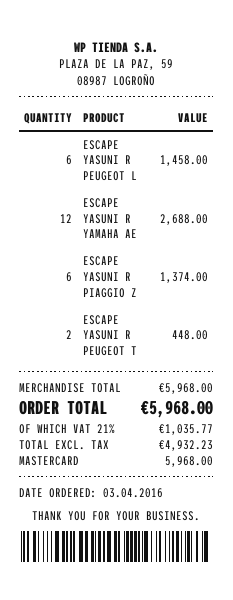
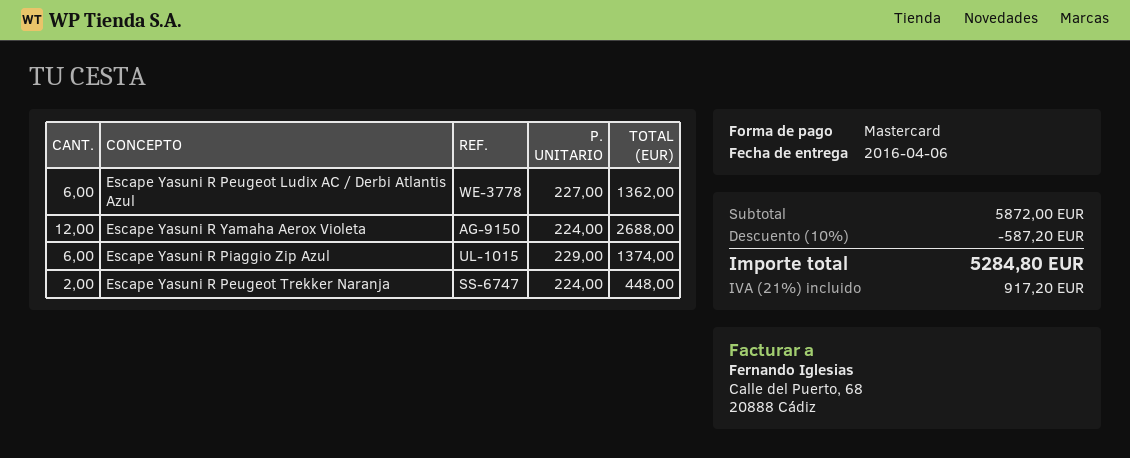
ESCAPE YASUNI R PEUGEOT L: 6 for 1458.00 -> 6 for 1362.00
subtotal: 5968.00 -> 5872.00
discount: none -> 10% = 587.20
tax: 21% = 1035.77 -> 21% = 917.20
total: 5968.00 -> 5284.80

